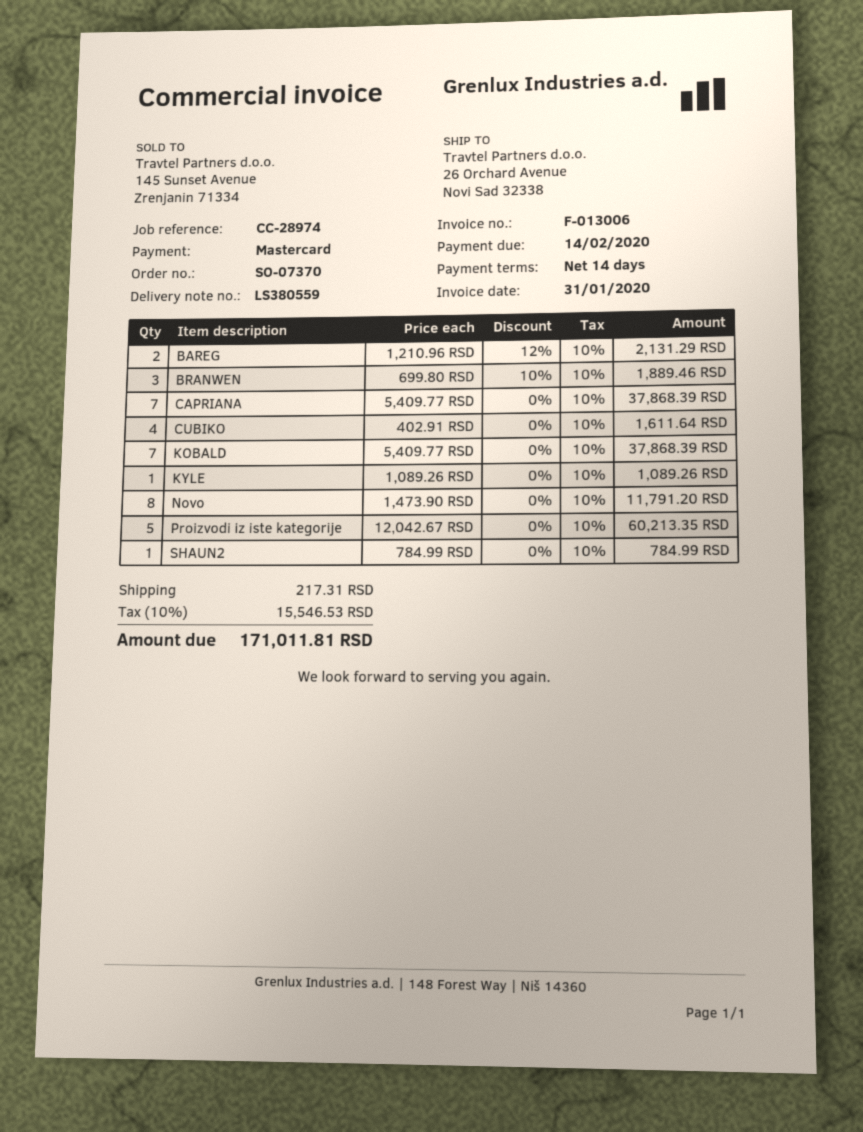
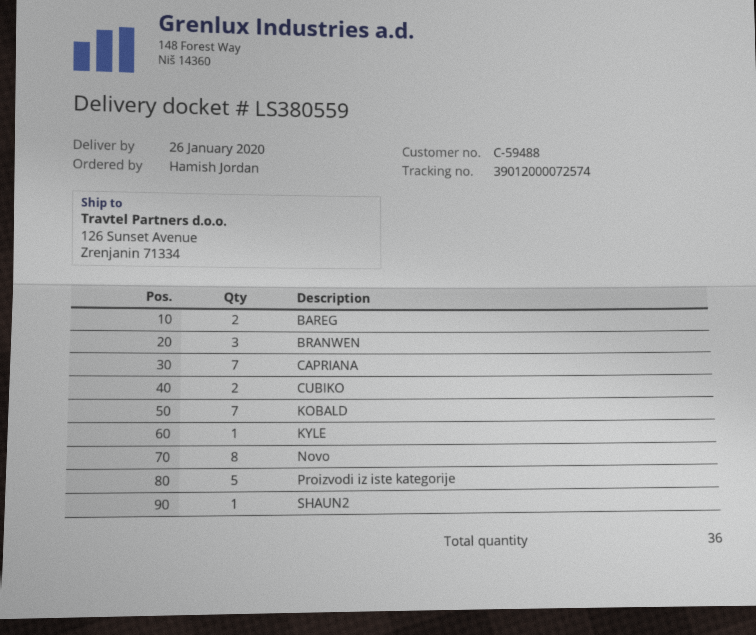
ship to: 26 Orchard Avenue, Novi Sad 32338 -> 126 Sunset Avenue, Zrenjanin 71334
CUBIKO: 4 -> 2

